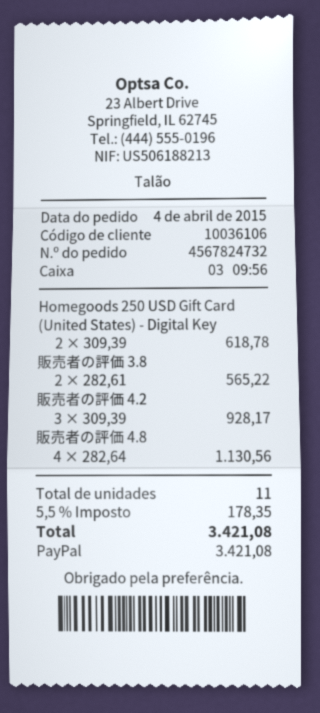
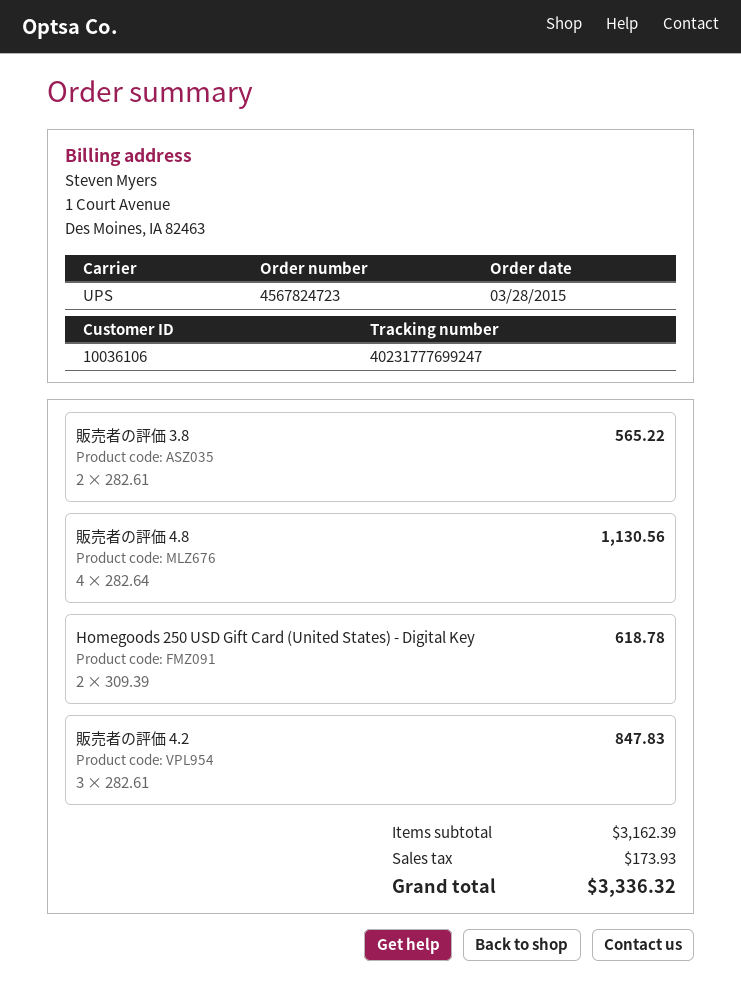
order number: 4567824732 -> 4567824723
order date: 2015-04-04 -> 2015-03-28
販売者の評価 4.2: 3 x 309.39 = 928.17 -> 3 x 282.61 = 847.83
tax: 178.35 -> 173.93
total: 3421.08 -> 3336.32

